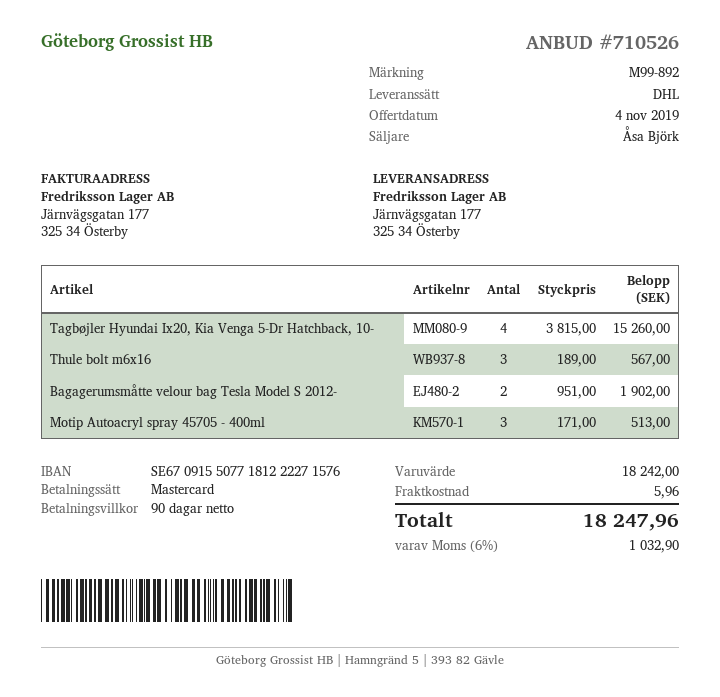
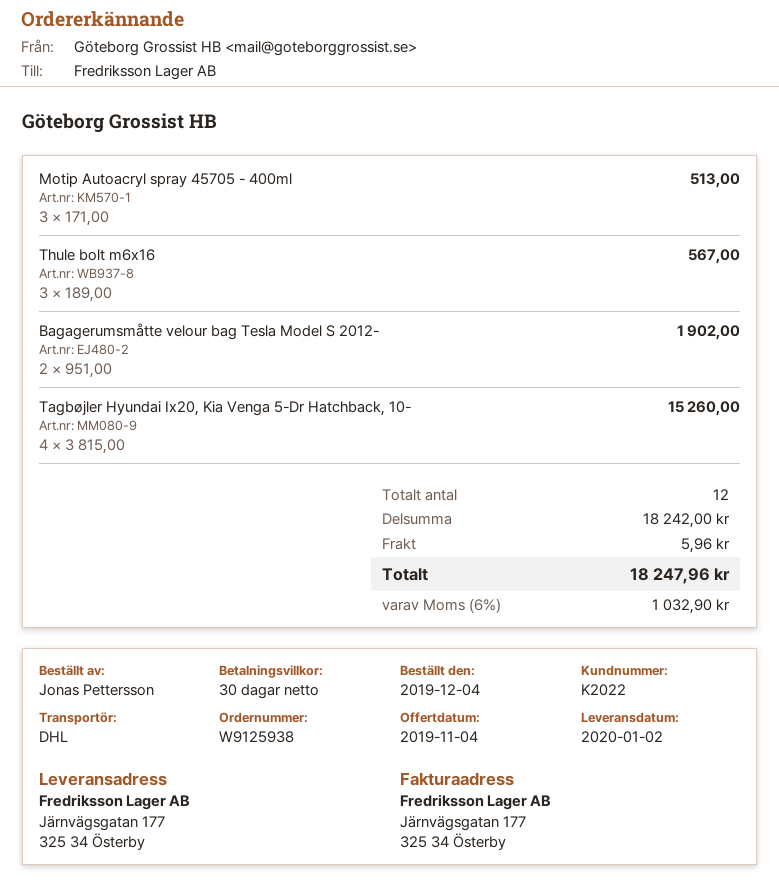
payment terms: 90 days -> 30 days

